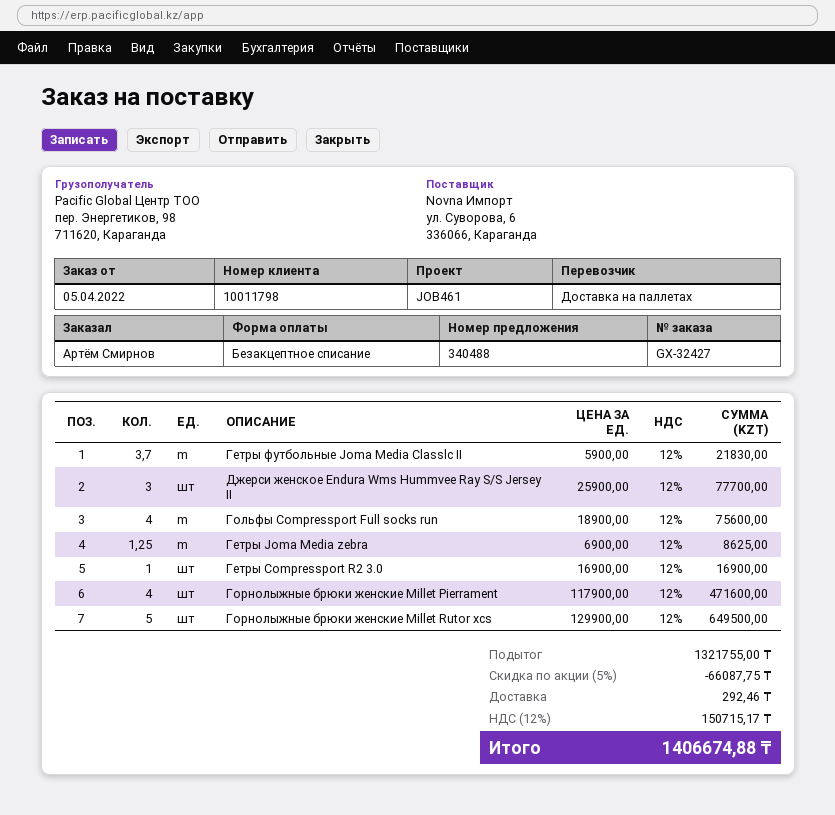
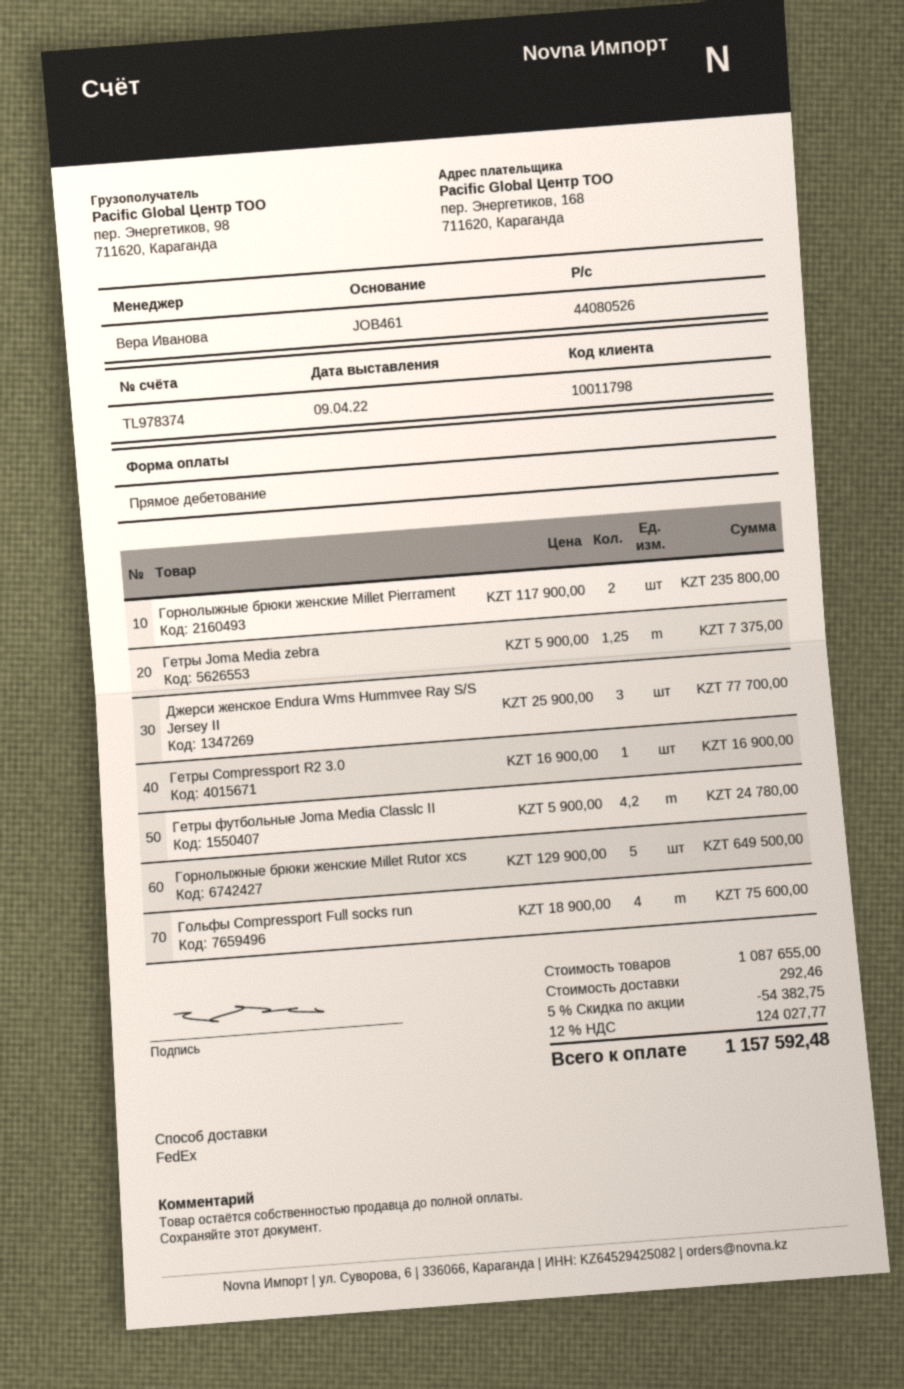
shipping method: pallet freight -> FedEx
Гетры футбольные Joma Media Classlc II: 3.7 x 5900.00 = 21830.00 -> 4.2 x 5900.00 = 24780.00
Гетры Joma Media zebra: 1.25 x 6900.00 = 8625.00 -> 1.25 x 5900.00 = 7375.00
Горнолыжные брюки женские Millet Pierrament: 4 x 117900.00 = 471600.00 -> 2 x 117900.00 = 235800.00
subtotal: 1321755.00 -> 1087655.00
discount: 5% = 66087.75 -> 5% = 54382.75
tax: 12% = 150715.17 -> 12% = 124027.77
total: 1406674.88 -> 1157592.48

